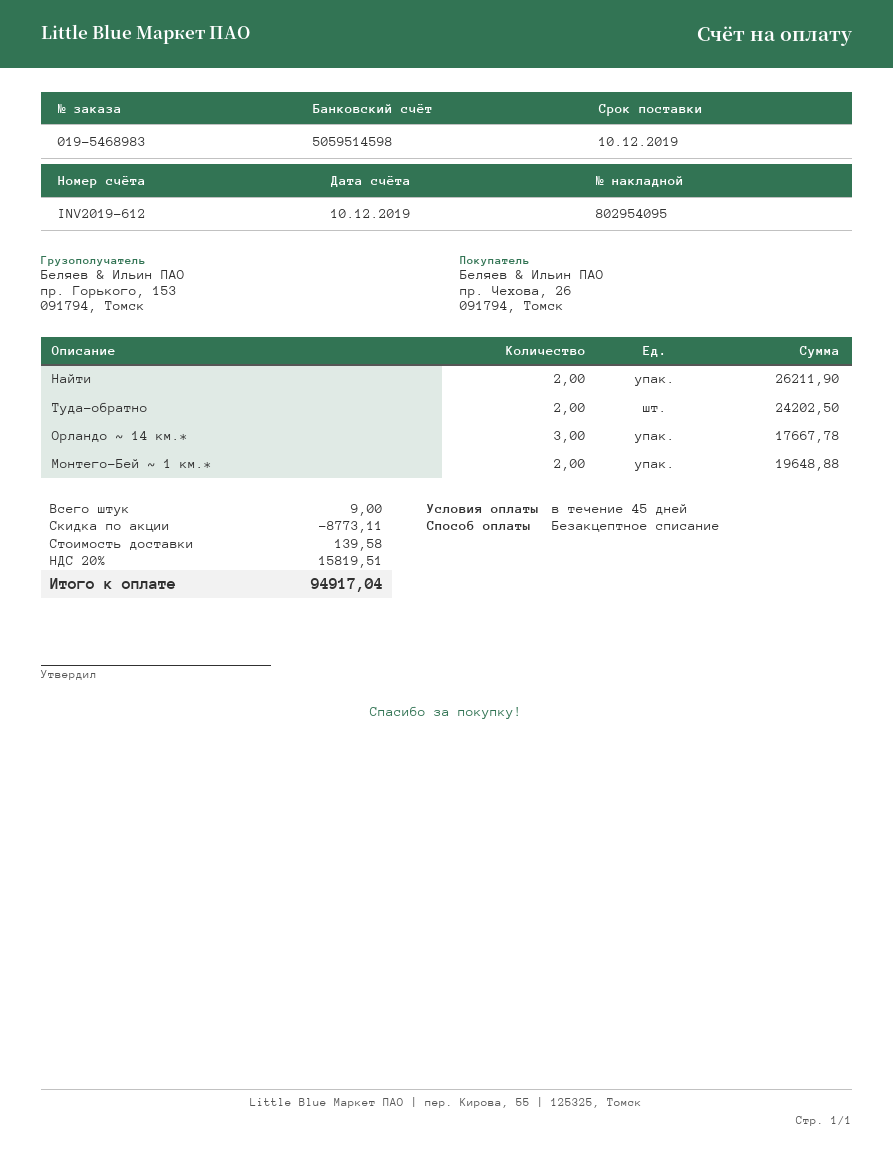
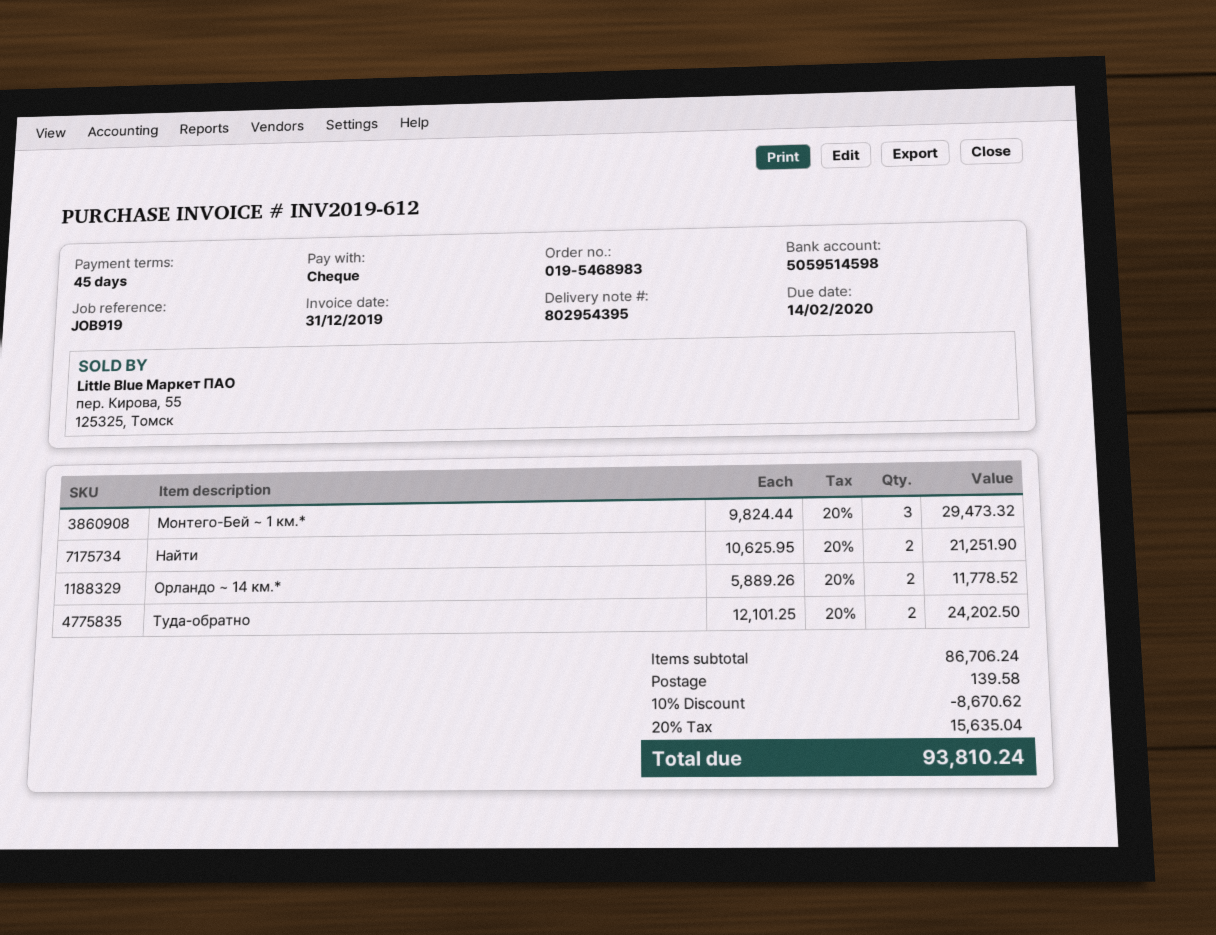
delivery note number: 802954095 -> 802954395
invoice date: 2019-12-10 -> 2019-12-31
payment method: direct debit -> cheque
Найти: 2 for 26211.90 -> 2 for 21251.90
Орландо ~ 14 км.*: 3 for 17667.78 -> 2 for 11778.52
Монтего-Бей ~ 1 км.*: 2 for 19648.88 -> 3 for 29473.32
discount: 8773.11 -> 8670.62
tax: 20% = 15819.51 -> 20% = 15635.04
total: 94917.04 -> 93810.24

